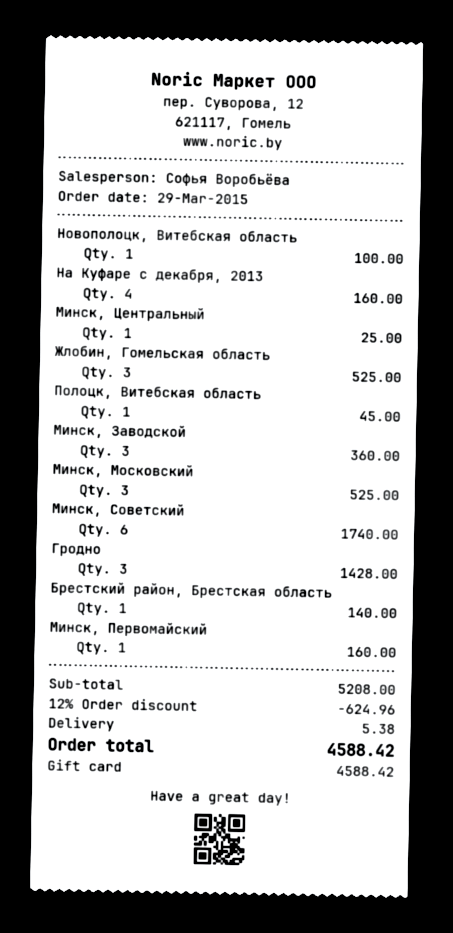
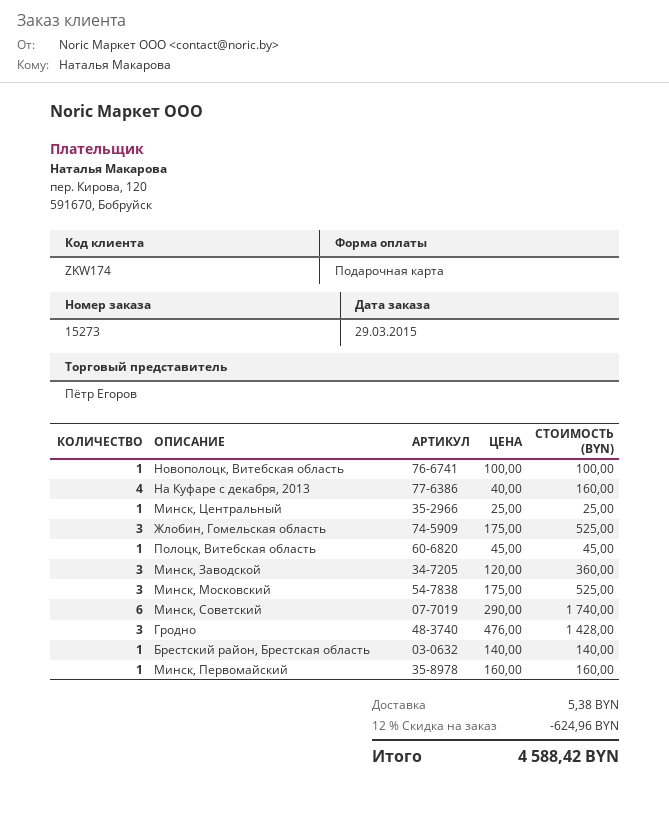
sales rep: Софья Воробьёва -> Пётр Егоров

